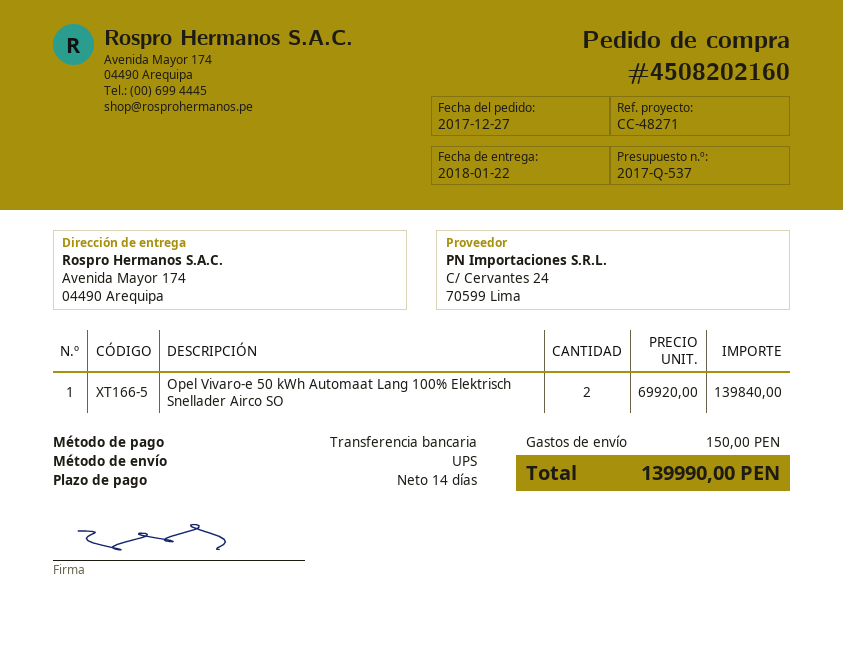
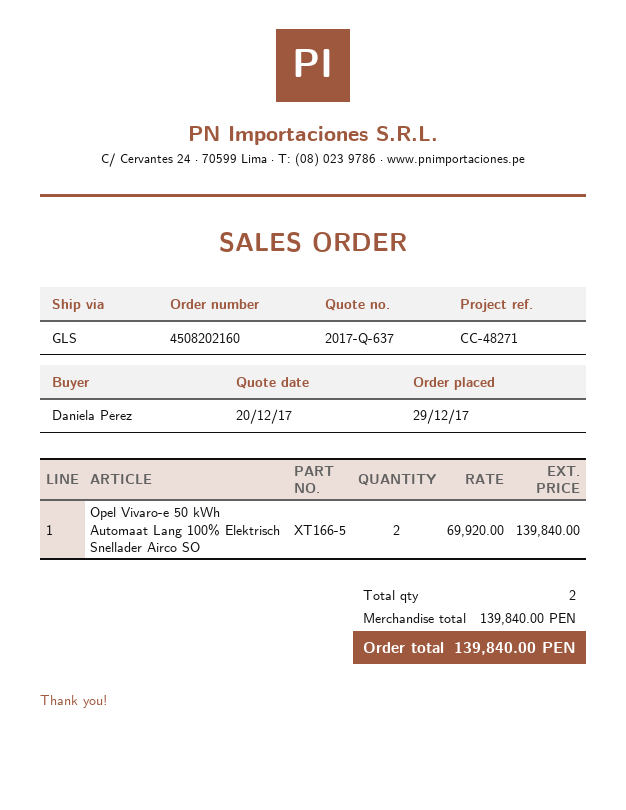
quote number: 2017-Q-537 -> 2017-Q-637
order date: 2017-12-27 -> 2017-12-29
shipping method: UPS -> GLS
shipping: 150.00 -> none
total: 139990.00 -> 139840.00

